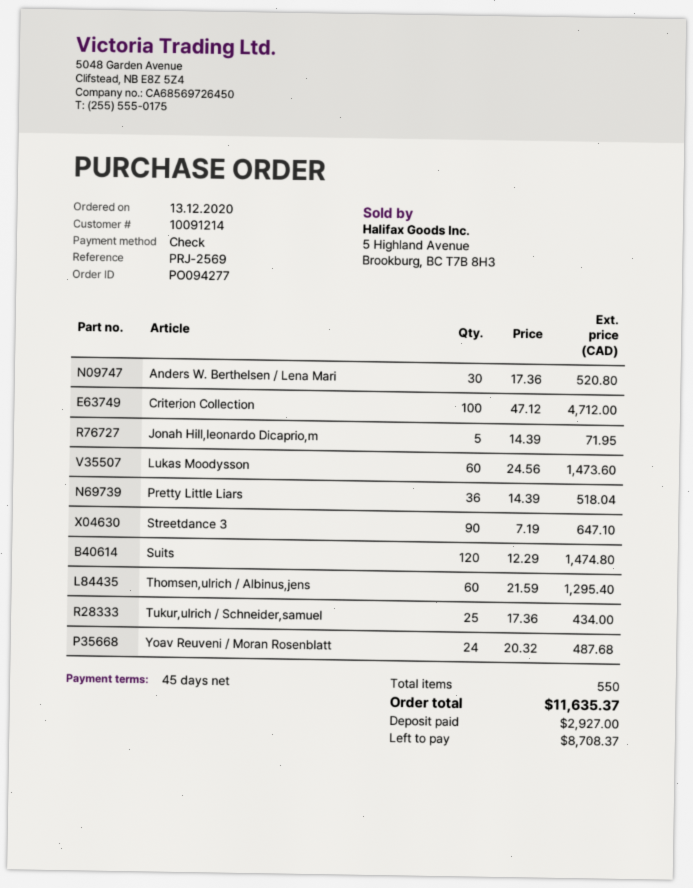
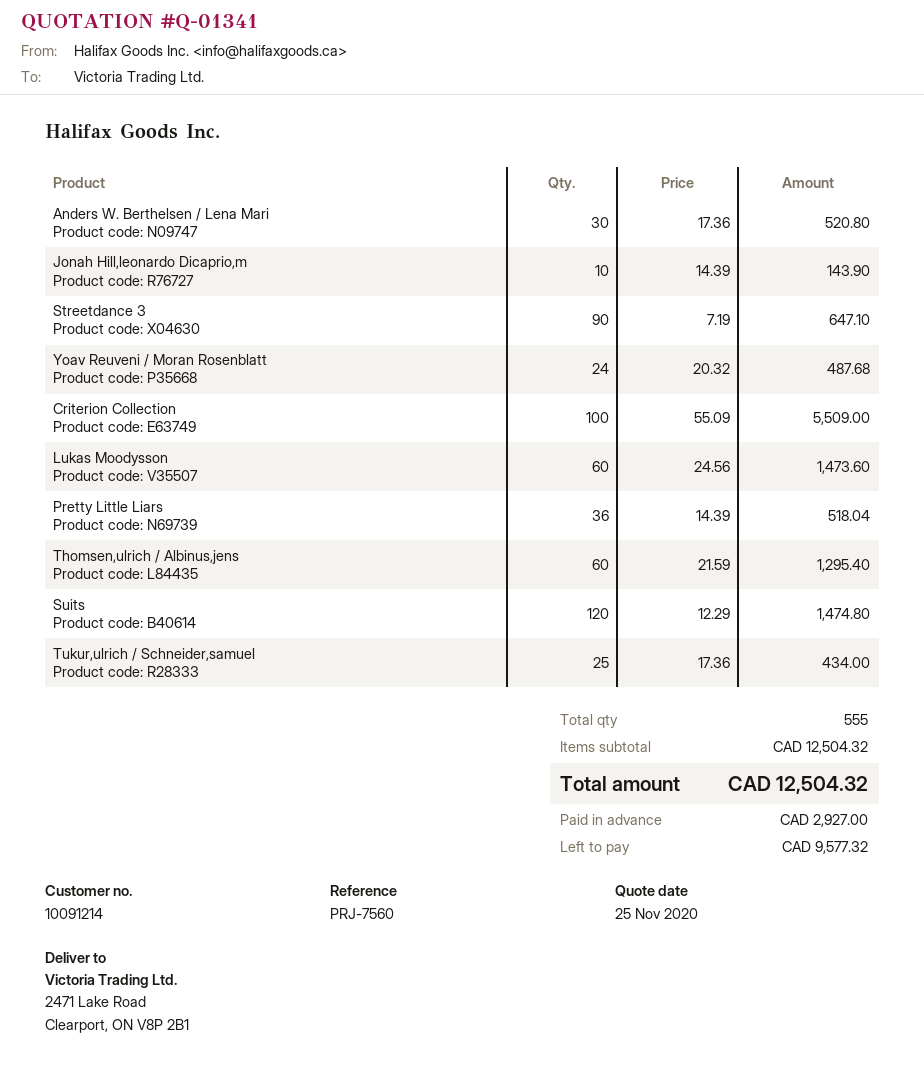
reference: PRJ-2569 -> PRJ-7560
Criterion Collection: 100 x 47.12 = 4712.00 -> 100 x 55.09 = 5509.00
Jonah Hill,leonardo Dicaprio,m: 5 x 14.39 = 71.95 -> 10 x 14.39 = 143.90
total quantity: 550 -> 555
total: 11635.37 -> 12504.32
balance: 8708.37 -> 9577.32

